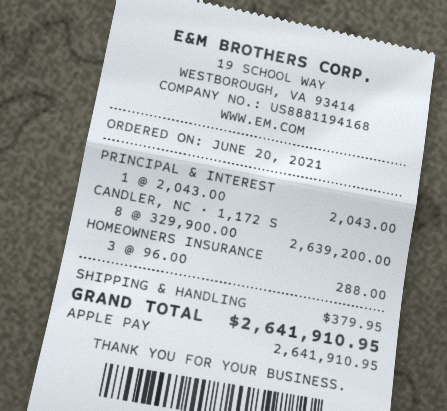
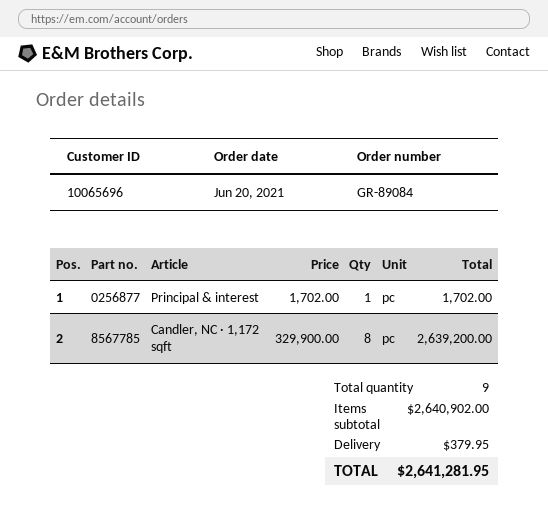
PRINCIPAL & INTEREST: 1 x 2043.00 = 2043.00 -> 1 x 1702.00 = 1702.00
HOMEOWNERS INSURANCE: 3 x 96.00 = 288.00 -> none
total: 2641910.95 -> 2641281.95

